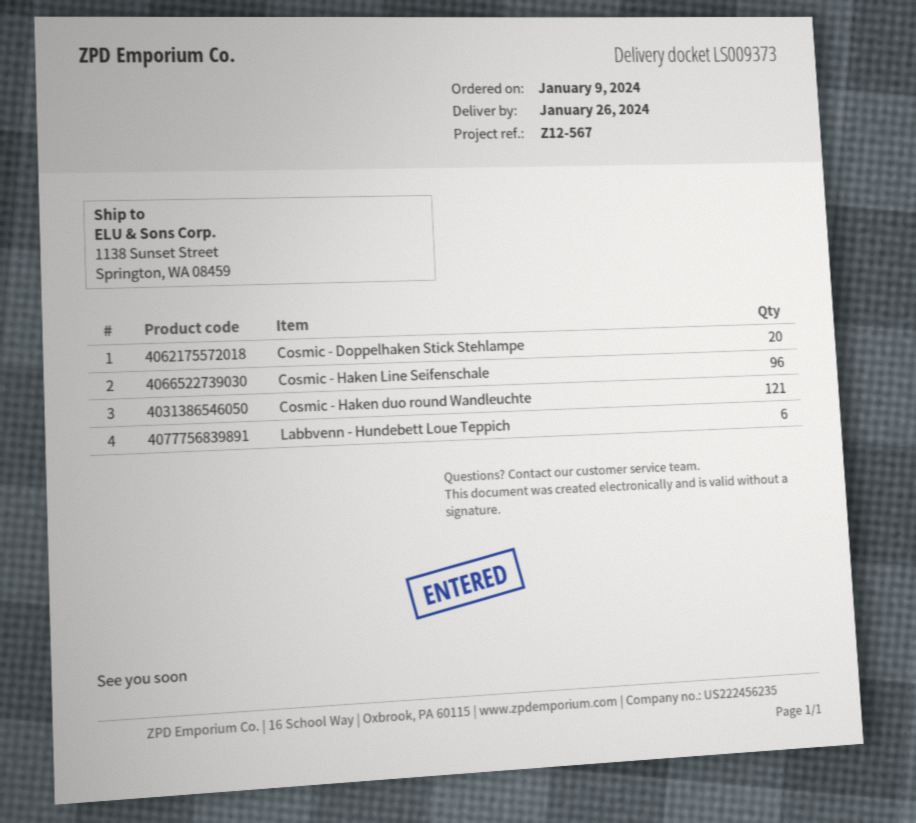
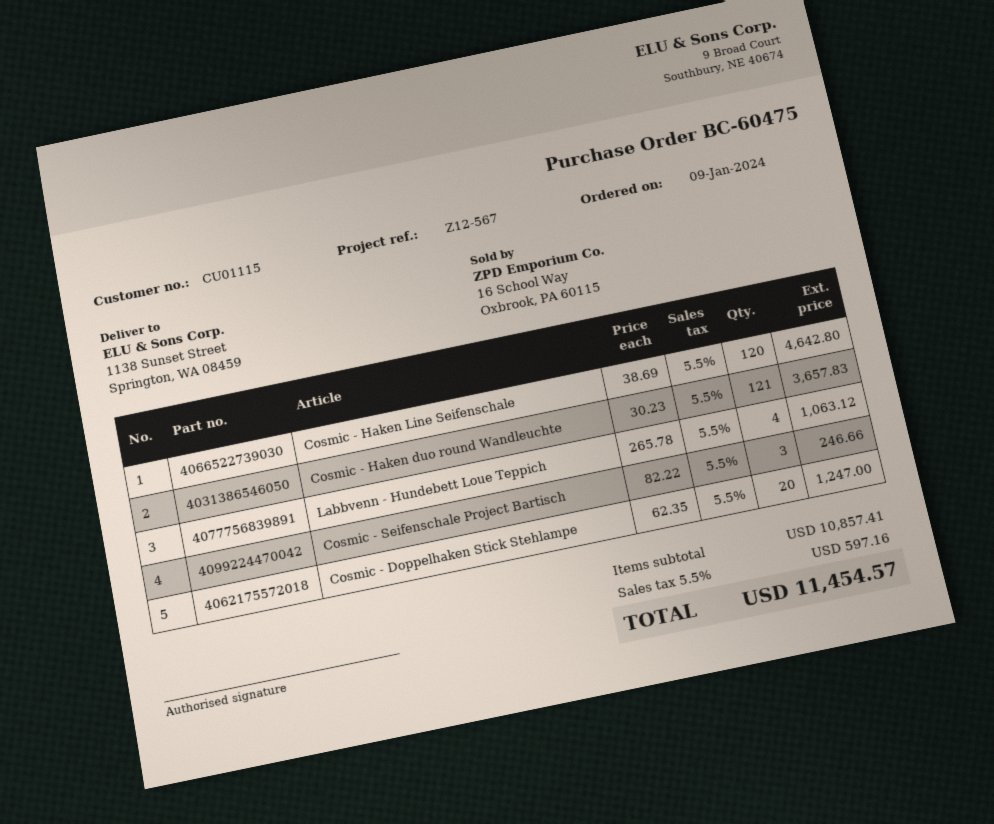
Cosmic - Haken Line Seifenschale: 96 -> 120
Labbvenn - Hundebett Loue Teppich: 6 -> 4
Cosmic - Seifenschale Project Bartisch: none -> 3

